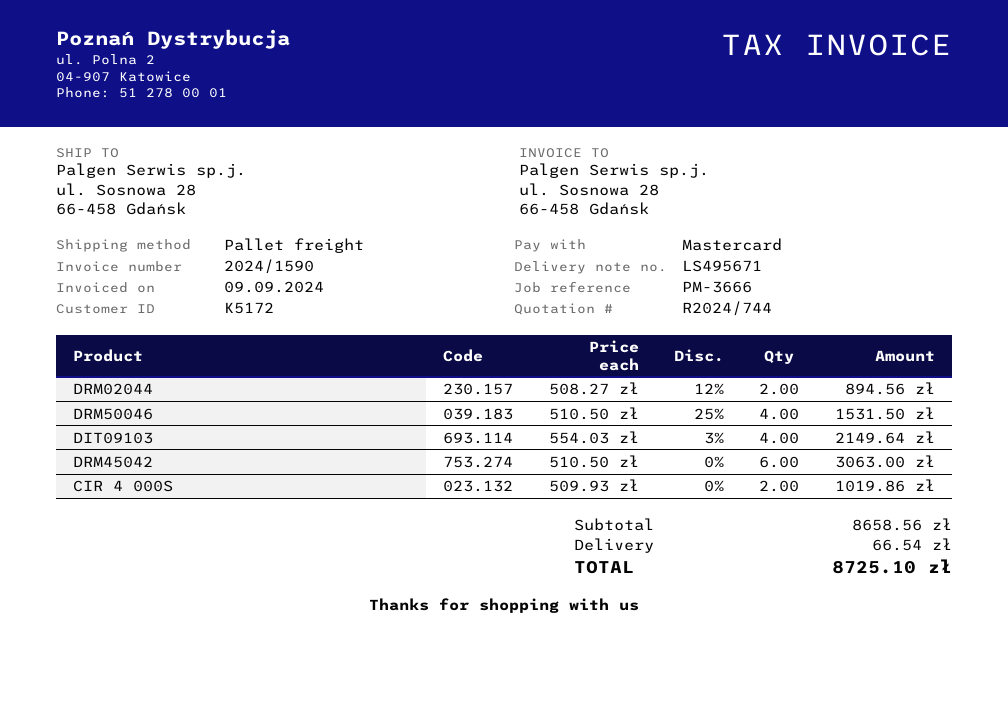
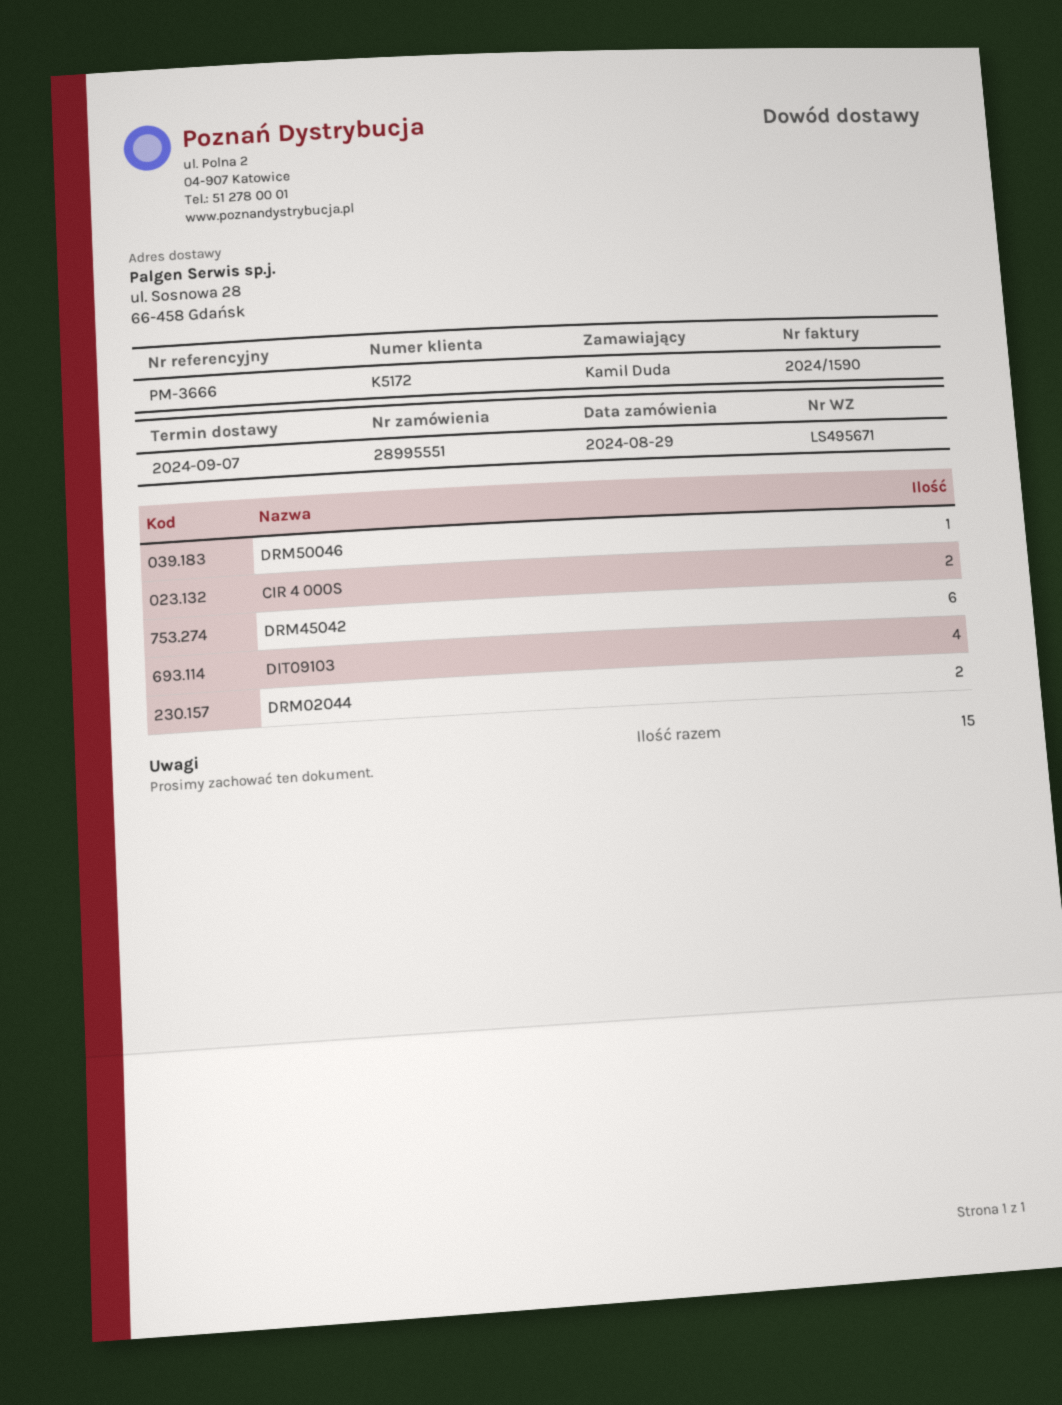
DRM50046: 4 -> 1

